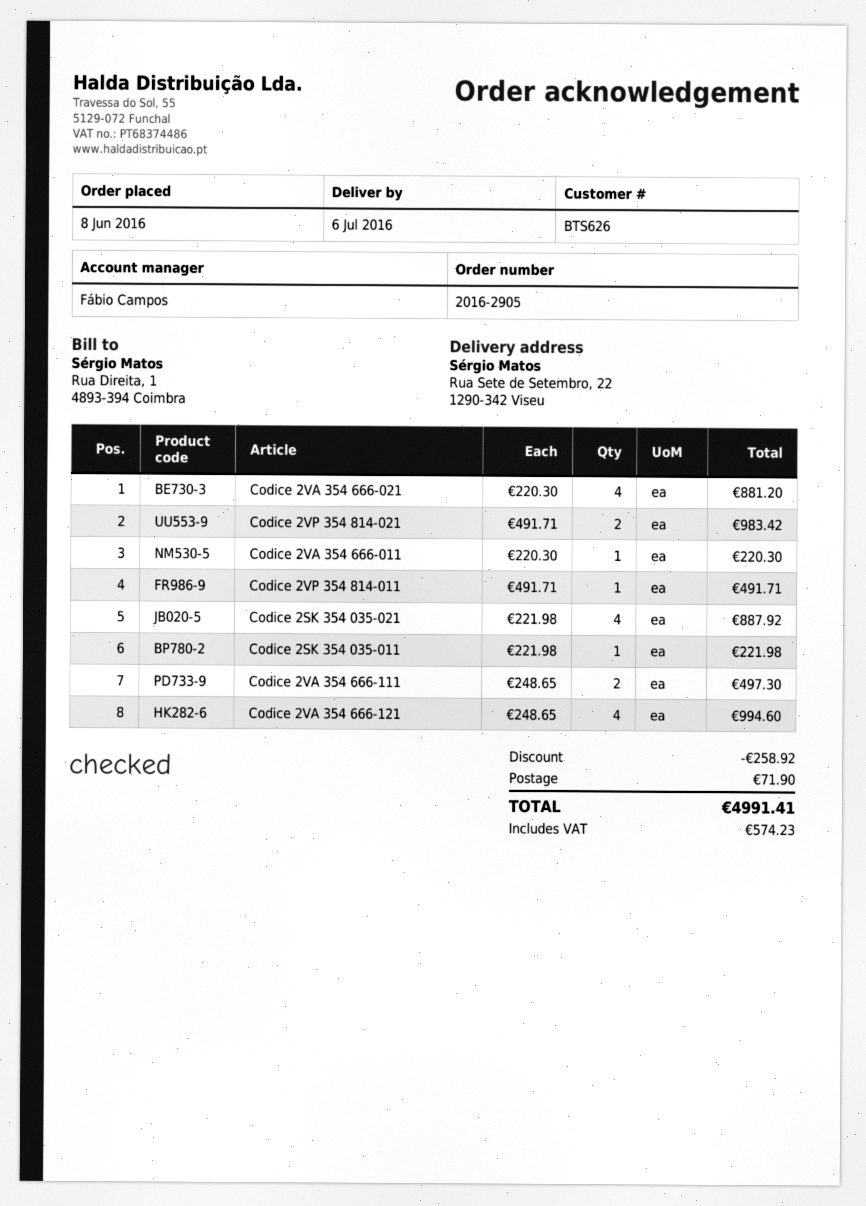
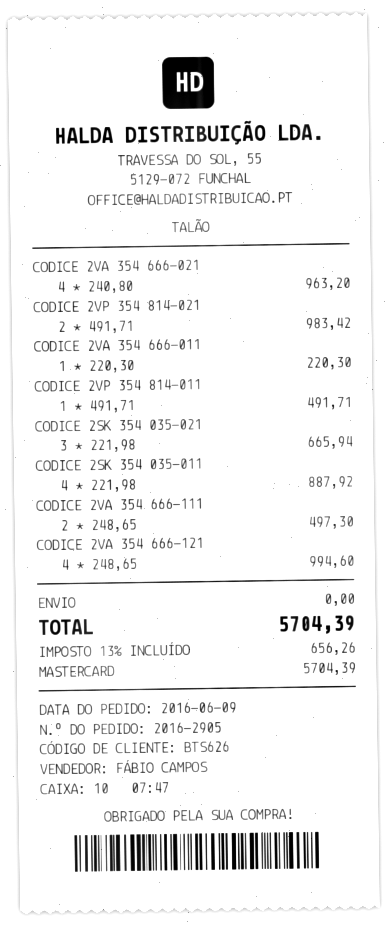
order date: 2016-06-08 -> 2016-06-09
Codice 2VA 354 666-021: 4 x 220.30 = 881.20 -> 4 x 240.80 = 963.20
Codice 2SK 354 035-021: 4 x 221.98 = 887.92 -> 3 x 221.98 = 665.94
Codice 2SK 354 035-011: 1 x 221.98 = 221.98 -> 4 x 221.98 = 887.92
discount: 258.92 -> none
shipping: 71.90 -> 0.00
tax: 574.23 -> 656.26
total: 4991.41 -> 5704.39

